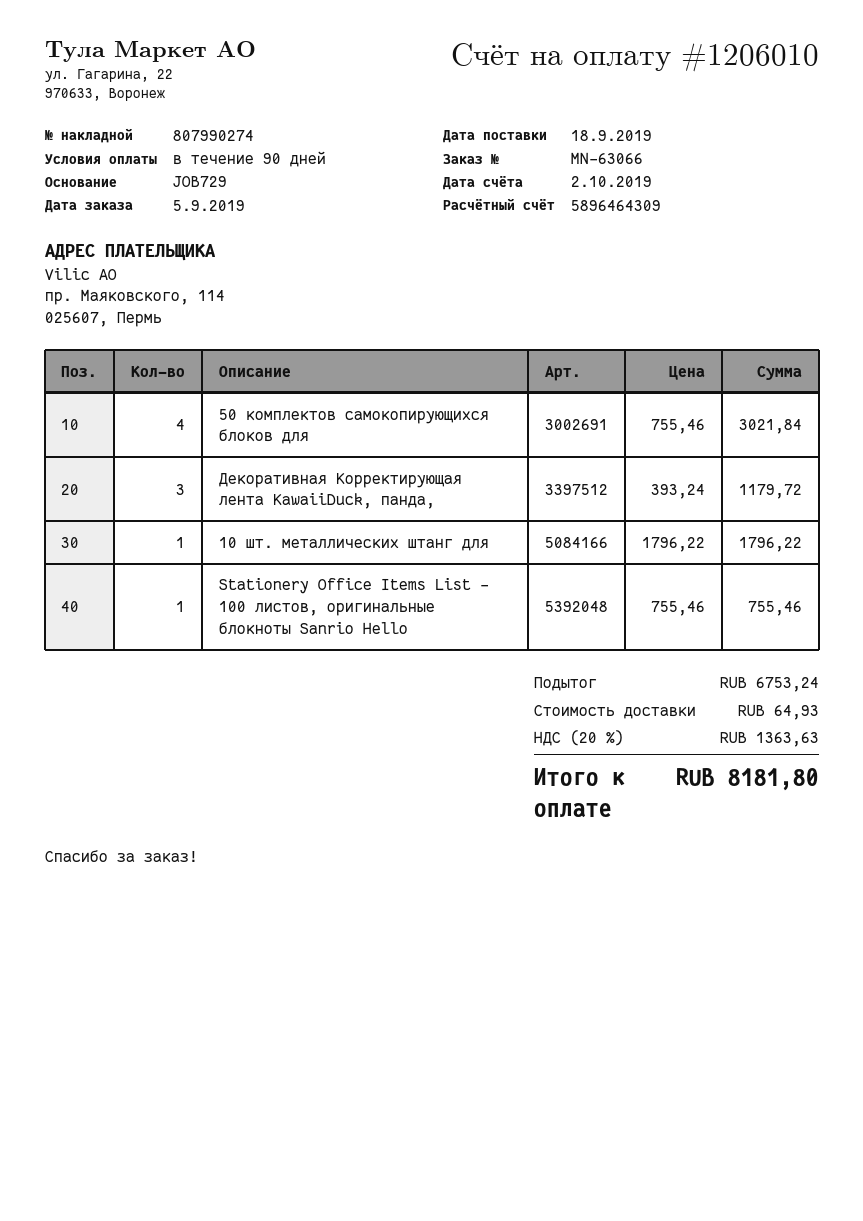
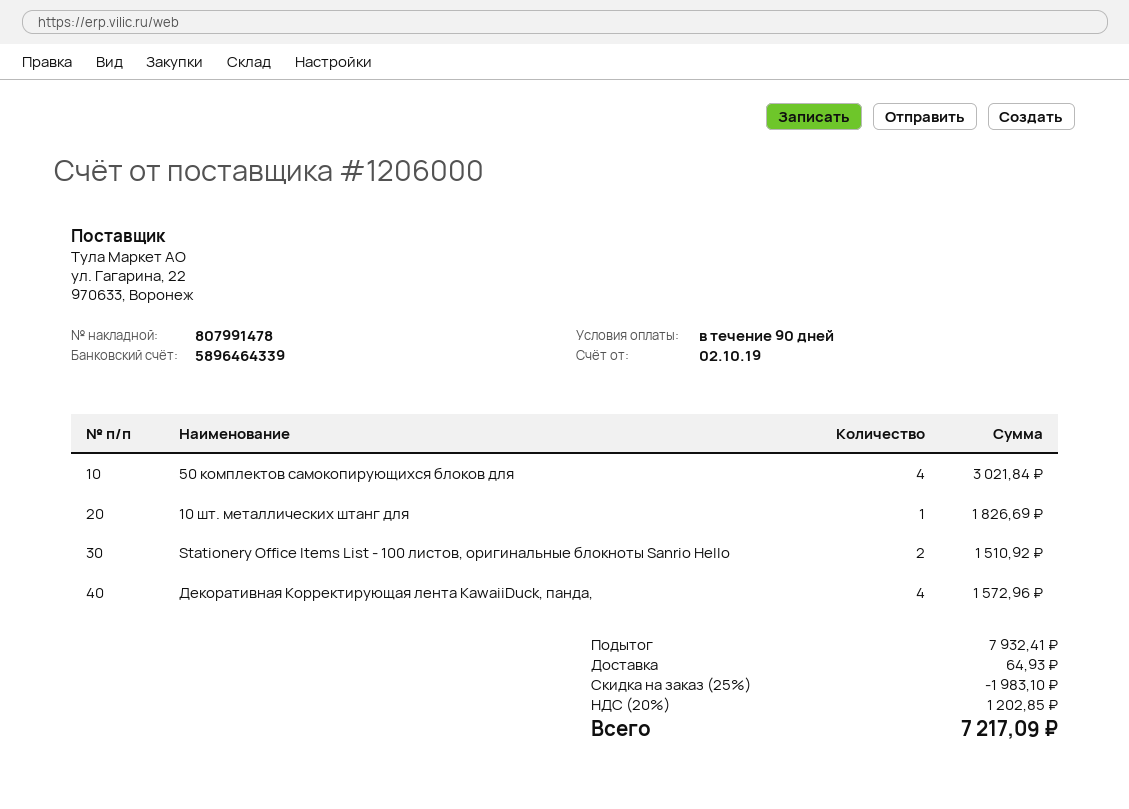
delivery note number: 807990274 -> 807991478
invoice number: 1206010 -> 1206000
bank account: 5896464309 -> 5896464339
Декоративная Корректирующая лента KawaiiDuck, панда,: 3 for 1179.72 -> 4 for 1572.96
10 шт. металлических штанг для: 1 for 1796.22 -> 1 for 1826.69
Stationery Office Items List - 100 листов, оригинальные блокноты Sanrio Hello: 1 for 755.46 -> 2 for 1510.92
subtotal: 6753.24 -> 7932.41
discount: none -> 25% = 1983.10
tax: 20% = 1363.63 -> 20% = 1202.85
total: 8181.80 -> 7217.09

